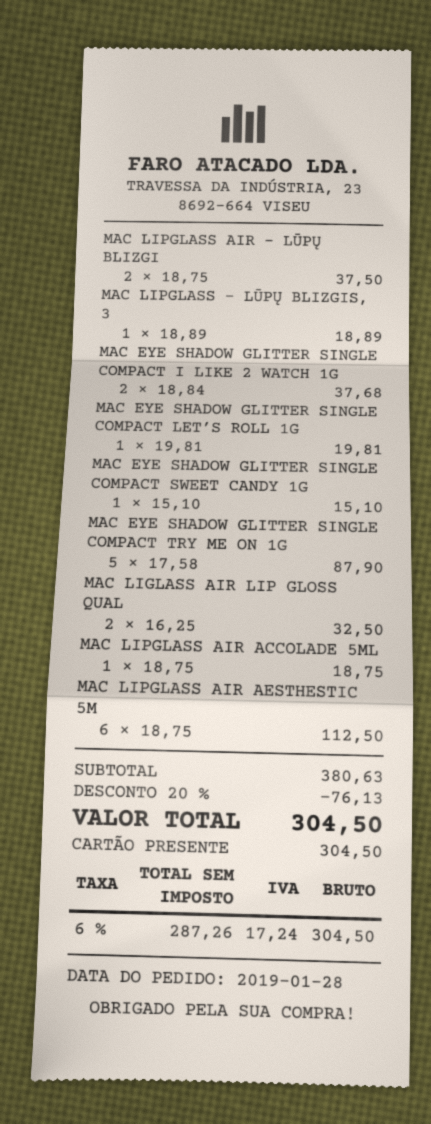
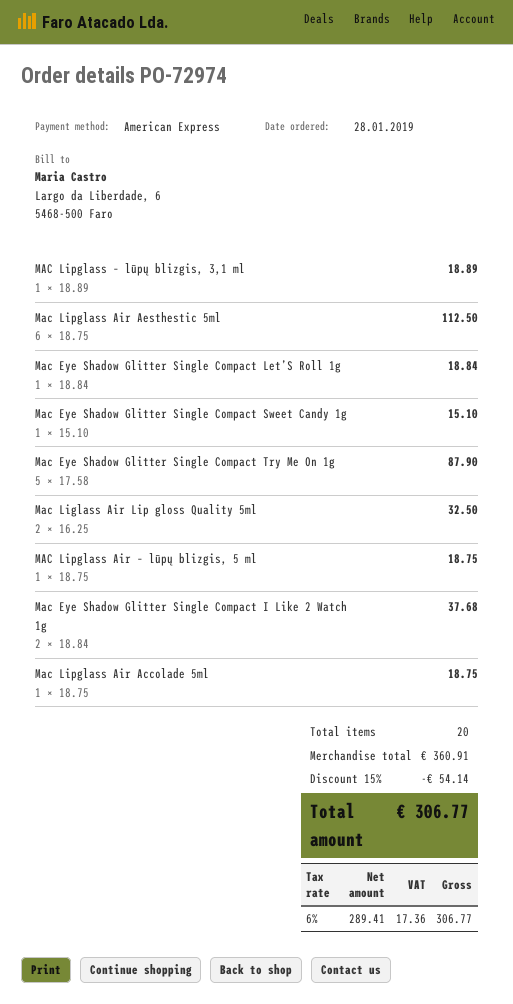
payment method: gift card -> American Express
MAC LIPGLASS AIR – LŪPŲ BLIZGI: 2 x 18.75 = 37.50 -> 1 x 18.75 = 18.75
MAC EYE SHADOW GLITTER SINGLE COMPACT LET’S ROLL 1G: 1 x 19.81 = 19.81 -> 1 x 18.84 = 18.84
subtotal: 380.63 -> 360.91
discount: 20% = 76.13 -> 15% = 54.14
net: 287.26 -> 289.41
tax: 6% = 17.24 -> 6% = 17.36
total: 304.50 -> 306.77

